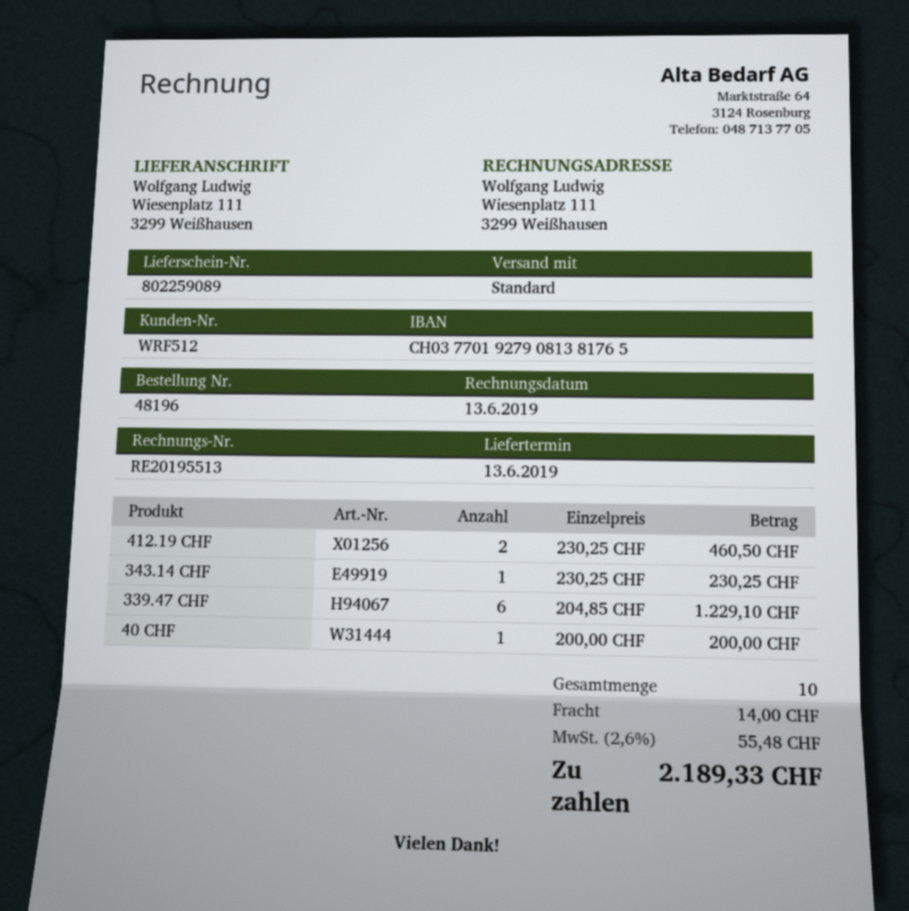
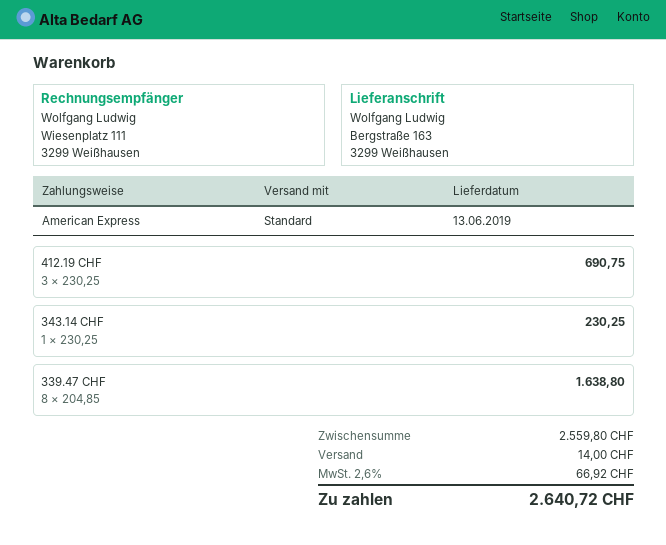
ship to: Wiesenplatz 111, 3299 Weißhausen -> Bergstraße 163, 3299 Weißhausen
412.19 CHF: 2 x 230.25 = 460.50 -> 3 x 230.25 = 690.75
339.47 CHF: 6 x 204.85 = 1229.10 -> 8 x 204.85 = 1638.80
40 CHF: 1 x 200.00 = 200.00 -> none
tax: 2.6% = 55.48 -> 2.6% = 66.92
total: 2189.33 -> 2640.72

